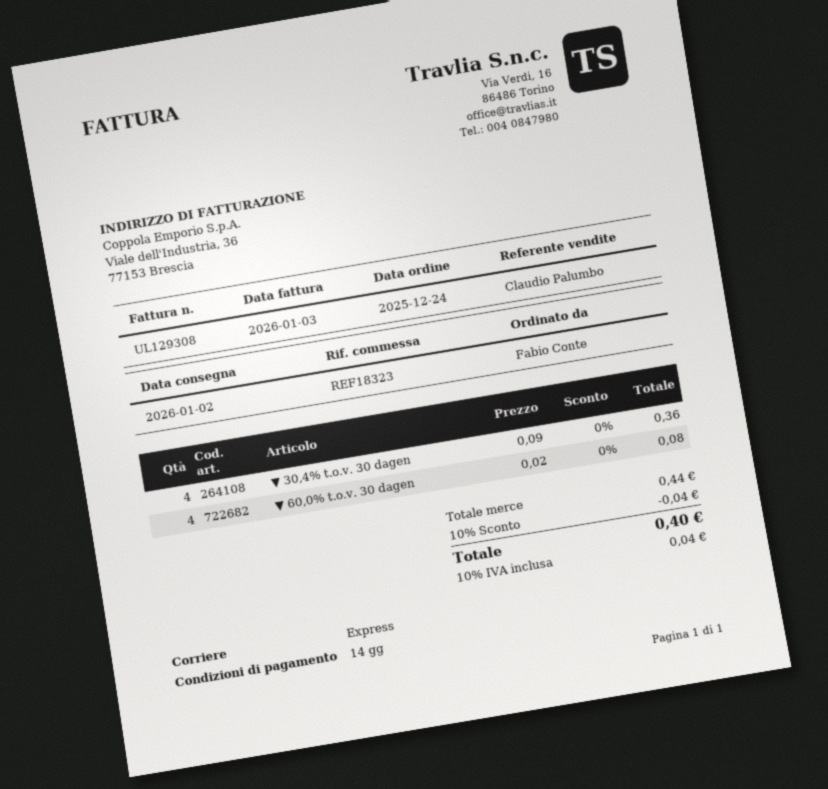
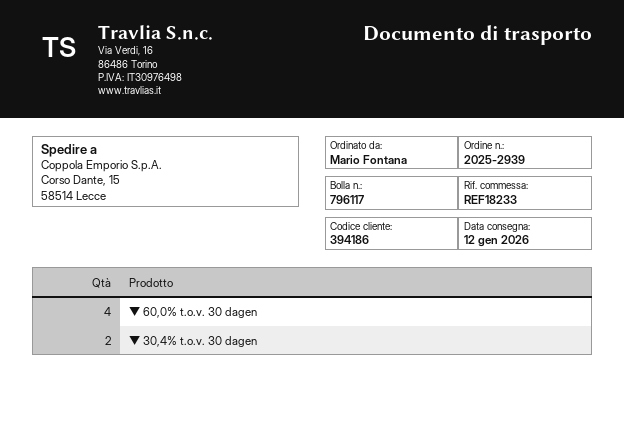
delivery date: 2026-01-02 -> 2026-01-12
reference: REF18323 -> REF18233
ordered by: Fabio Conte -> Mario Fontana
▼ 30,4% t.o.v. 30 dagen: 4 -> 2

